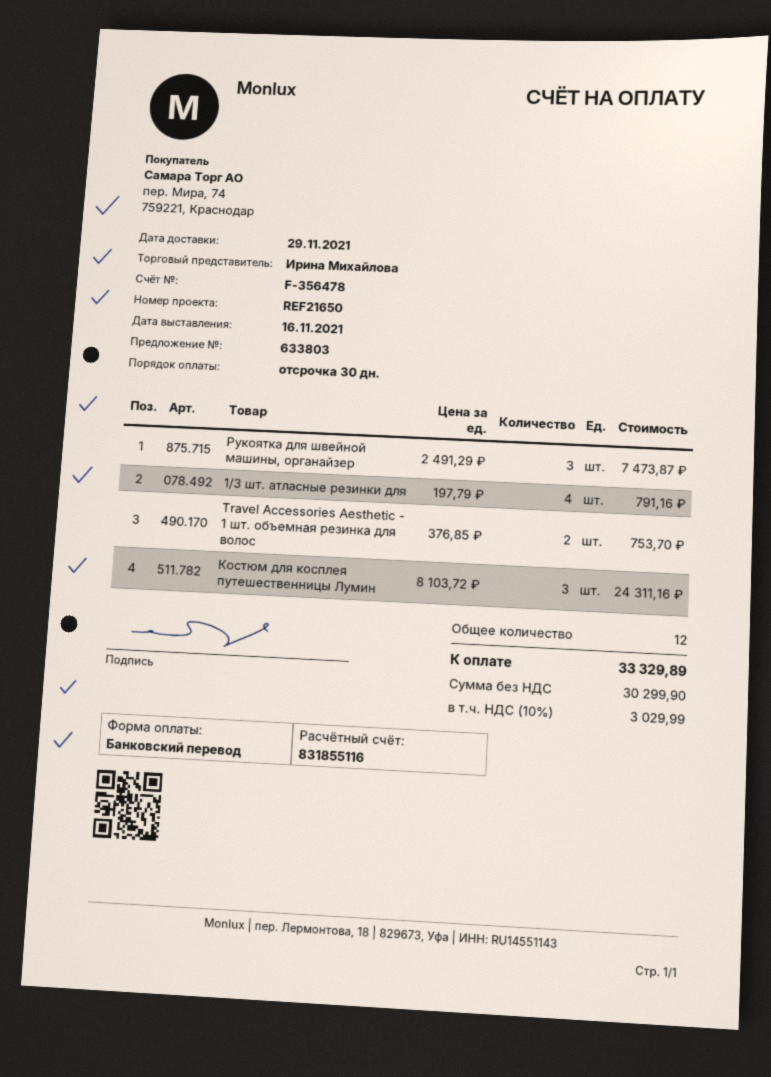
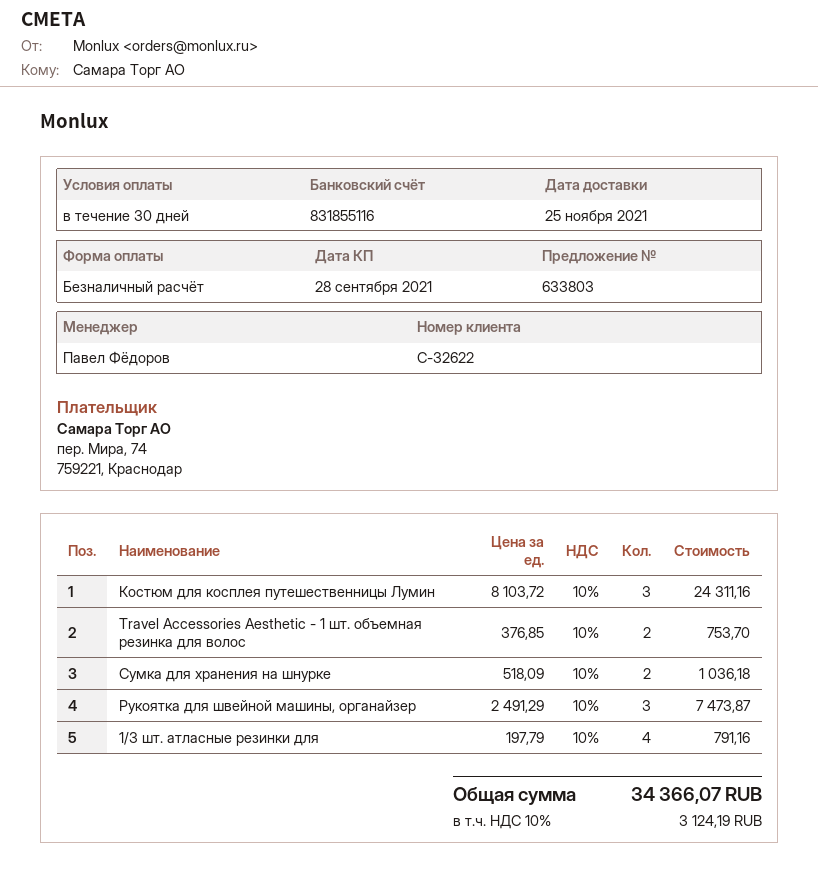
delivery date: 2021-11-29 -> 2021-11-25
sales rep: Ирина Михайлова -> Павел Фёдоров
Сумка для хранения на шнурке: none -> 2 x 518.09 = 1036.18
tax: 10% = 3029.99 -> 10% = 3124.19
total: 33329.89 -> 34366.07

